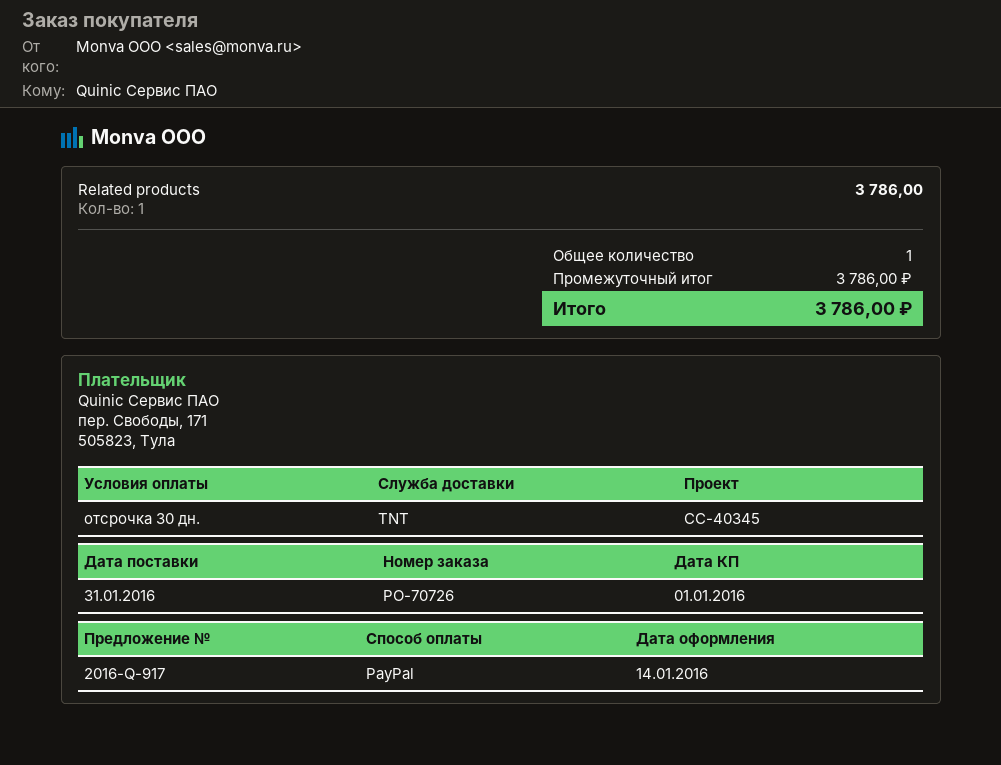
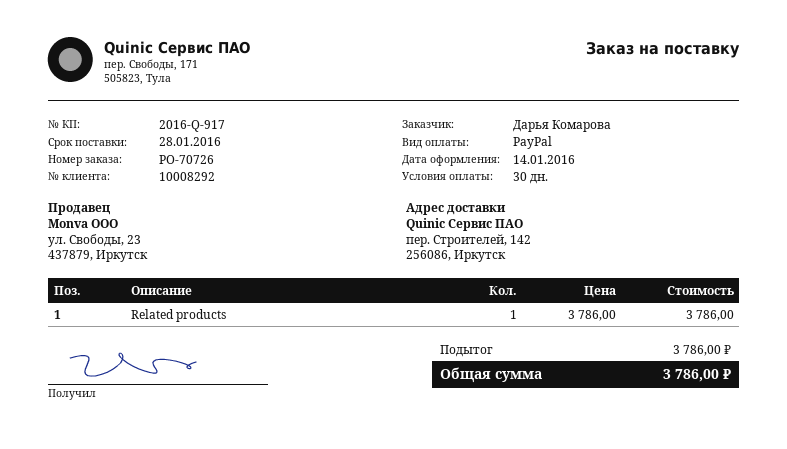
delivery date: 2016-01-31 -> 2016-01-28

